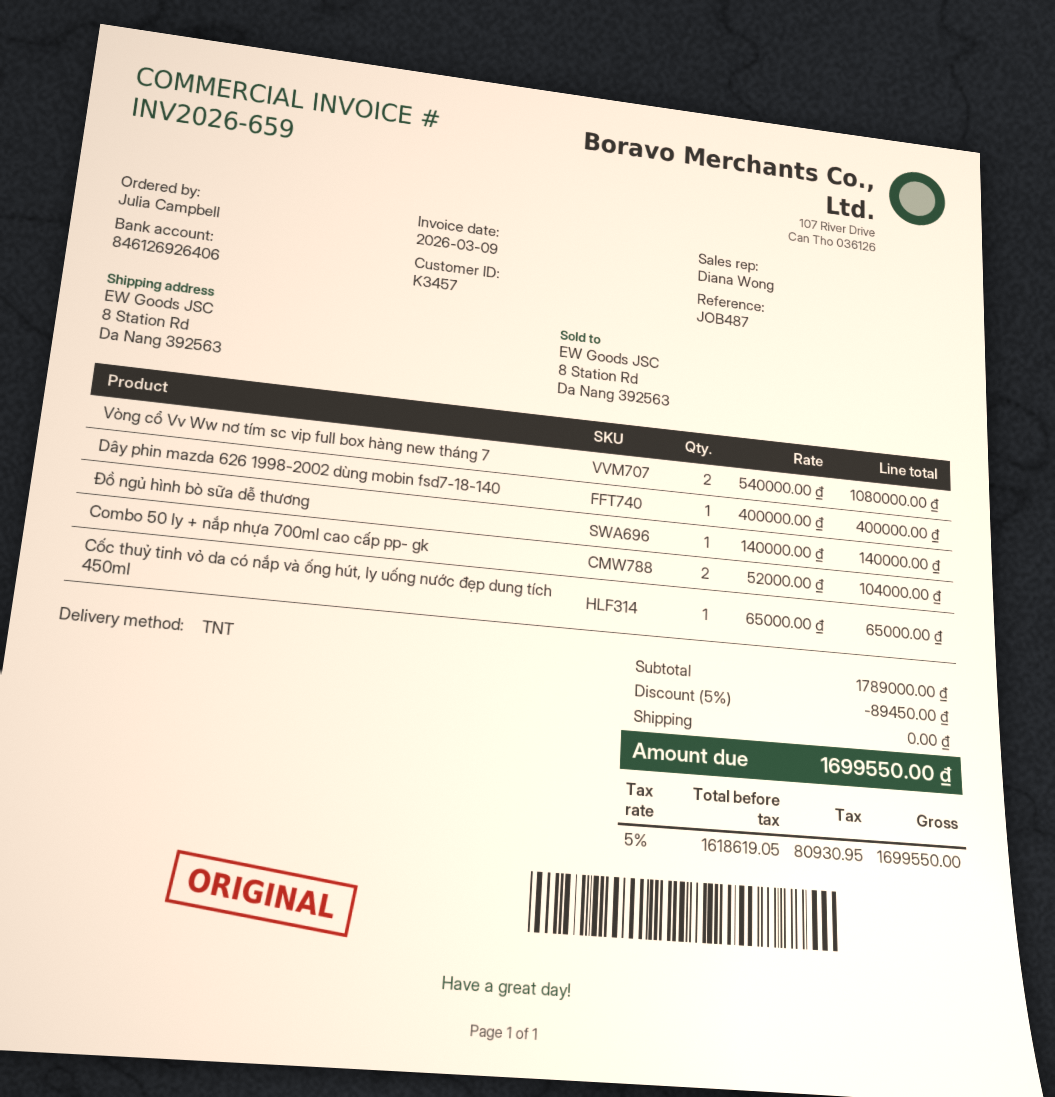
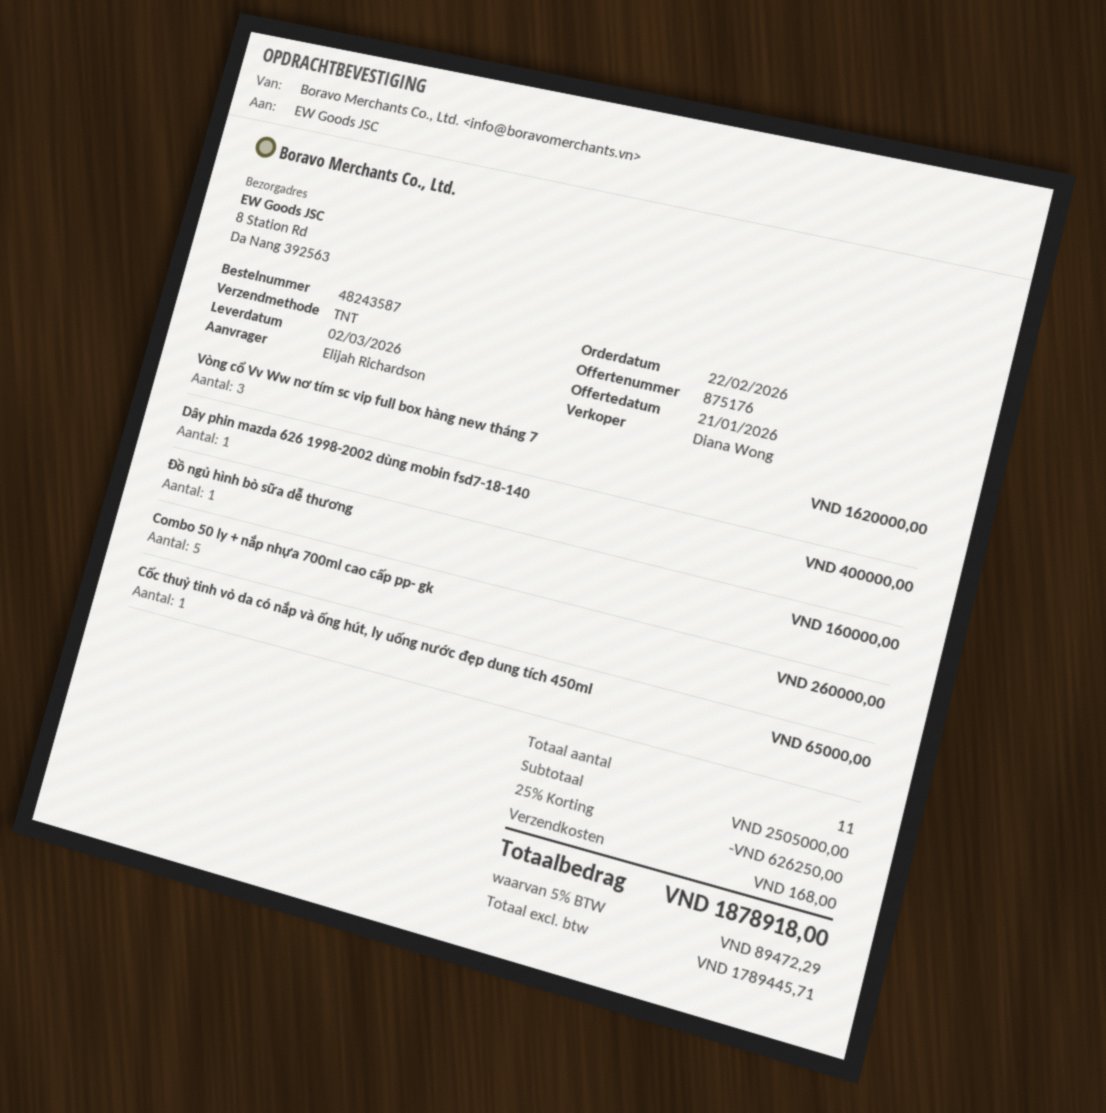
ordered by: Julia Campbell -> Elijah Richardson
Vòng cổ Vv Ww nơ tím sc vip full box hàng new tháng 7: 2 for 1080000.00 -> 3 for 1620000.00
Đồ ngủ hình bò sữa dễ thương: 1 for 140000.00 -> 1 for 160000.00
Combo 50 ly + nắp nhựa 700ml cao cấp pp- gk: 2 for 104000.00 -> 5 for 260000.00
subtotal: 1789000.00 -> 2505000.00
discount: 5% = 89450.00 -> 25% = 626250.00
shipping: 0.00 -> 168.00
net: 1618619.05 -> 1789445.71
tax: 5% = 80930.95 -> 5% = 89472.29
total: 1699550.00 -> 1878918.00

